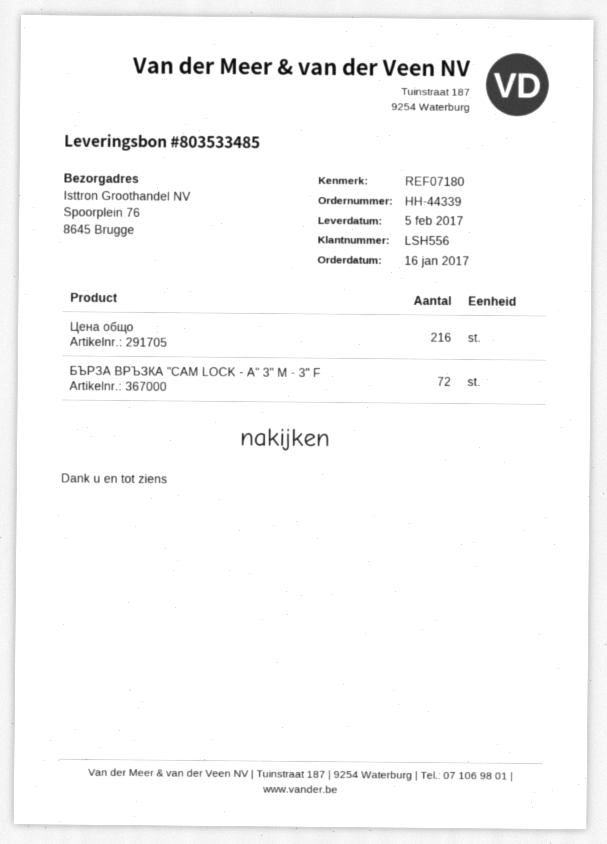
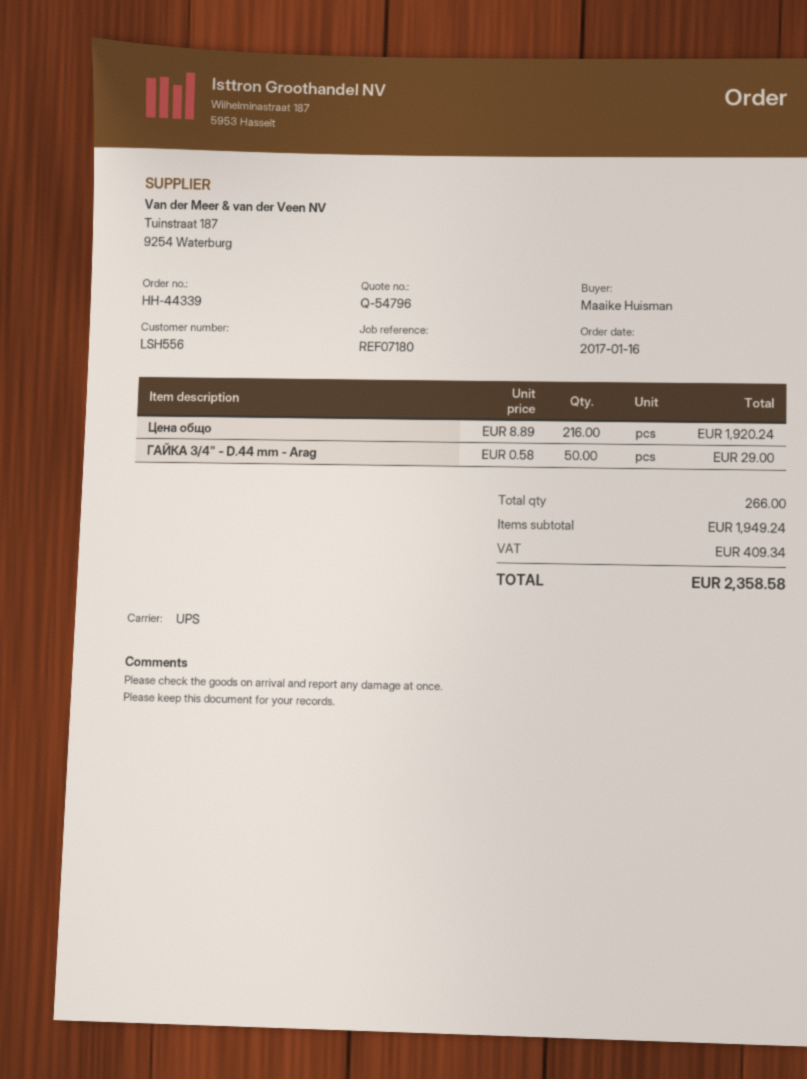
БЪРЗА ВРЪЗКА "CAM LOCK - A" 3" M - 3" F: 72 -> none
ГАЙКА 3/4" - D.44 mm - Arag: none -> 50

